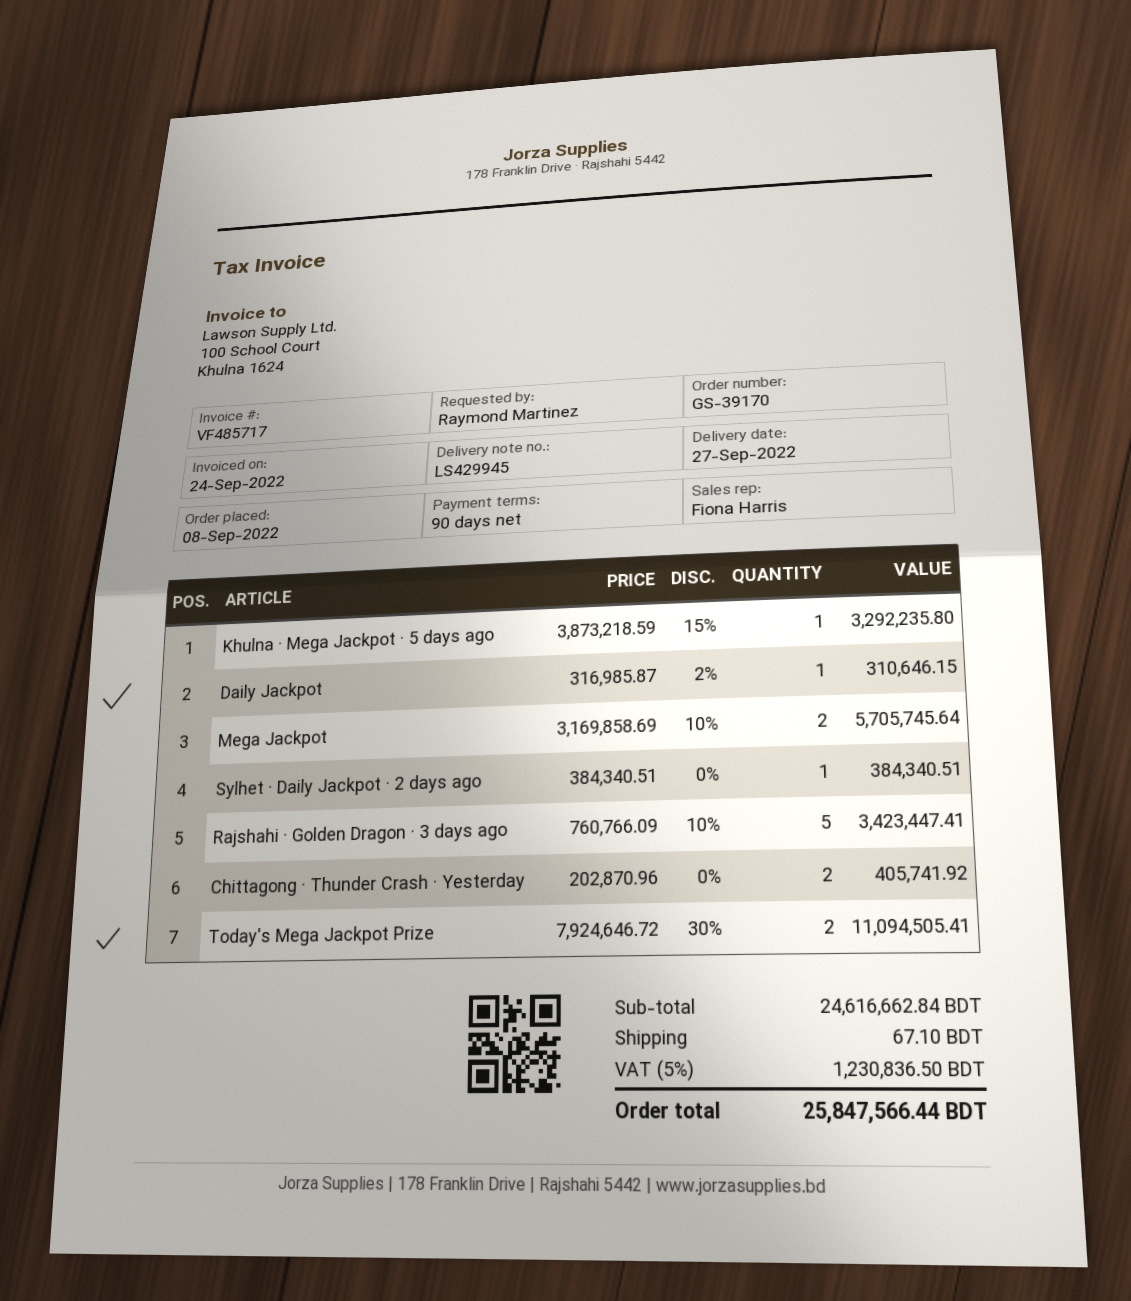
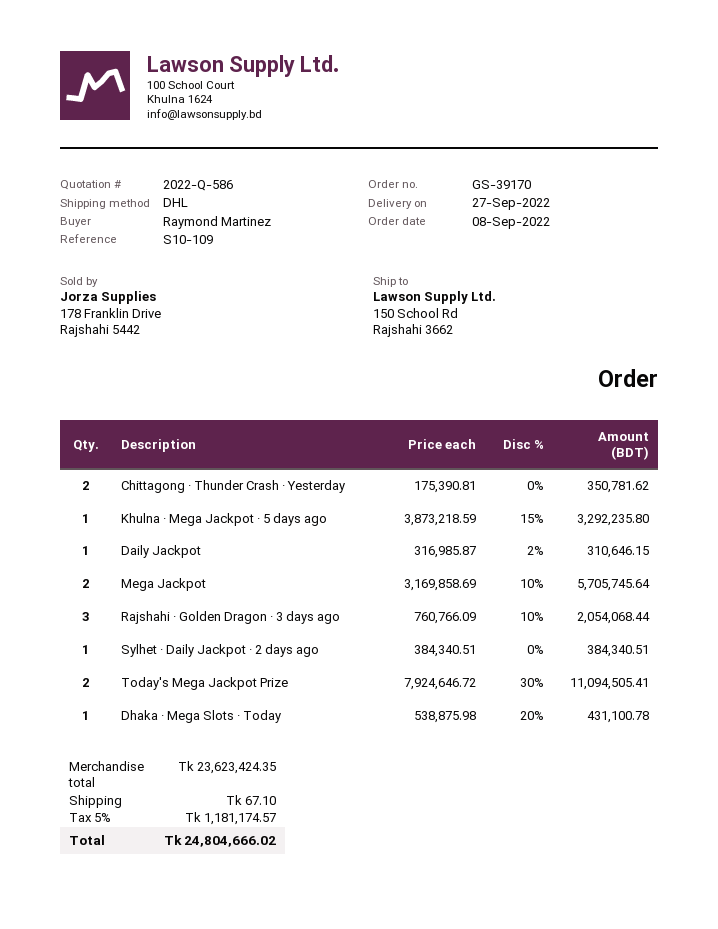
Rajshahi · Golden Dragon · 3 days ago: 5 x 760766.09 - 10% = 3423447.41 -> 3 x 760766.09 - 10% = 2054068.44
Chittagong · Thunder Crash · Yesterday: 2 x 202870.96 = 405741.92 -> 2 x 175390.81 = 350781.62
Dhaka · Mega Slots · Today: none -> 1 x 538875.98 - 20% = 431100.78
subtotal: 24616662.84 -> 23623424.35
tax: 5% = 1230836.50 -> 5% = 1181174.57
total: 25847566.44 -> 24804666.02

